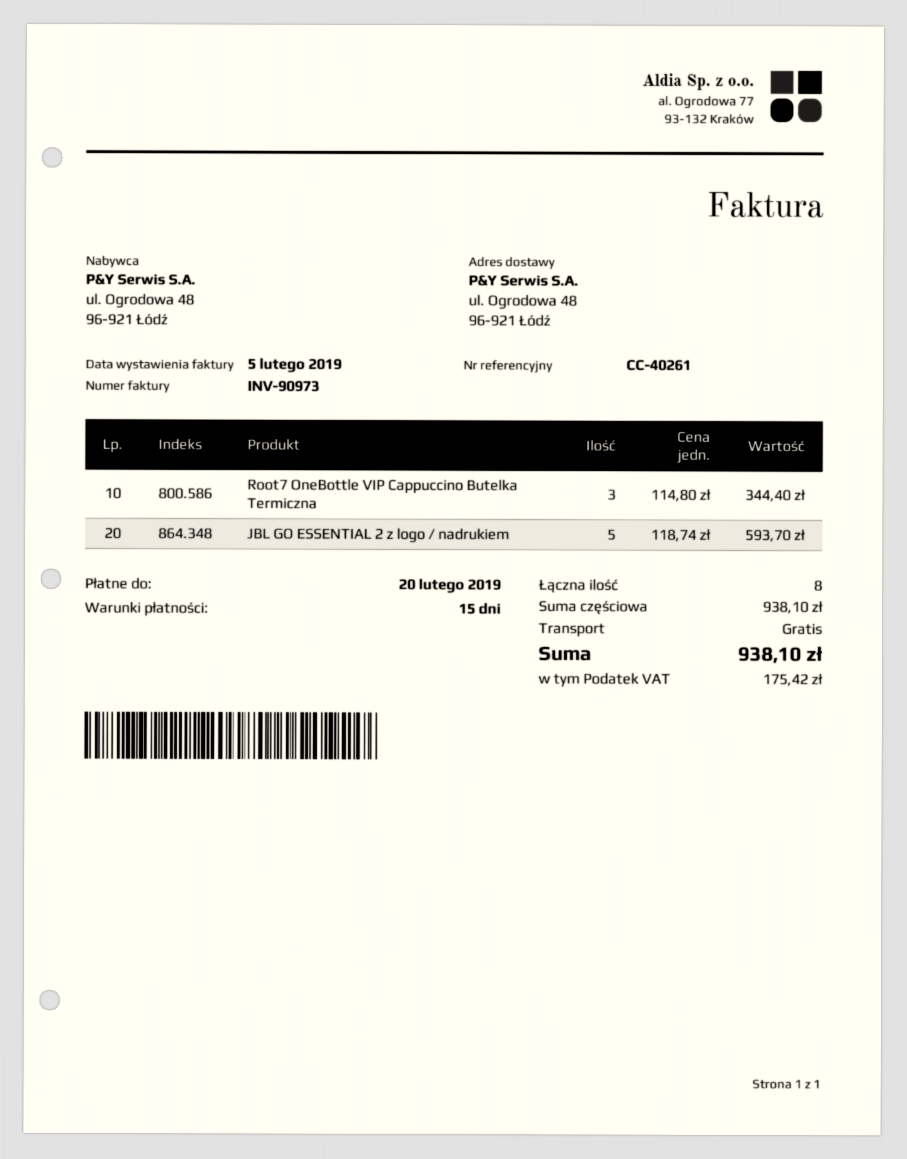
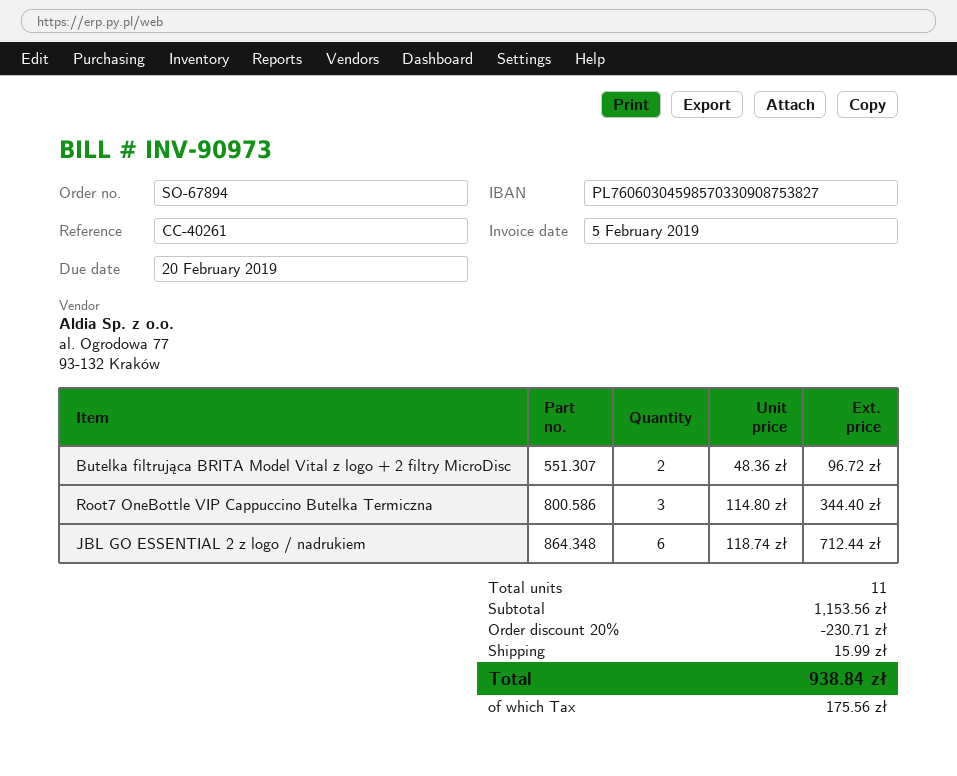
JBL GO ESSENTIAL 2 z logo / nadrukiem: 5 x 118.74 = 593.70 -> 6 x 118.74 = 712.44
Butelka filtrująca BRITA Model Vital z logo + 2 filtry MicroDisc: none -> 2 x 48.36 = 96.72
total quantity: 8 -> 11
subtotal: 938.10 -> 1153.56
discount: none -> 20% = 230.71
shipping: 0.00 -> 15.99
tax: 175.42 -> 175.56
total: 938.10 -> 938.84

